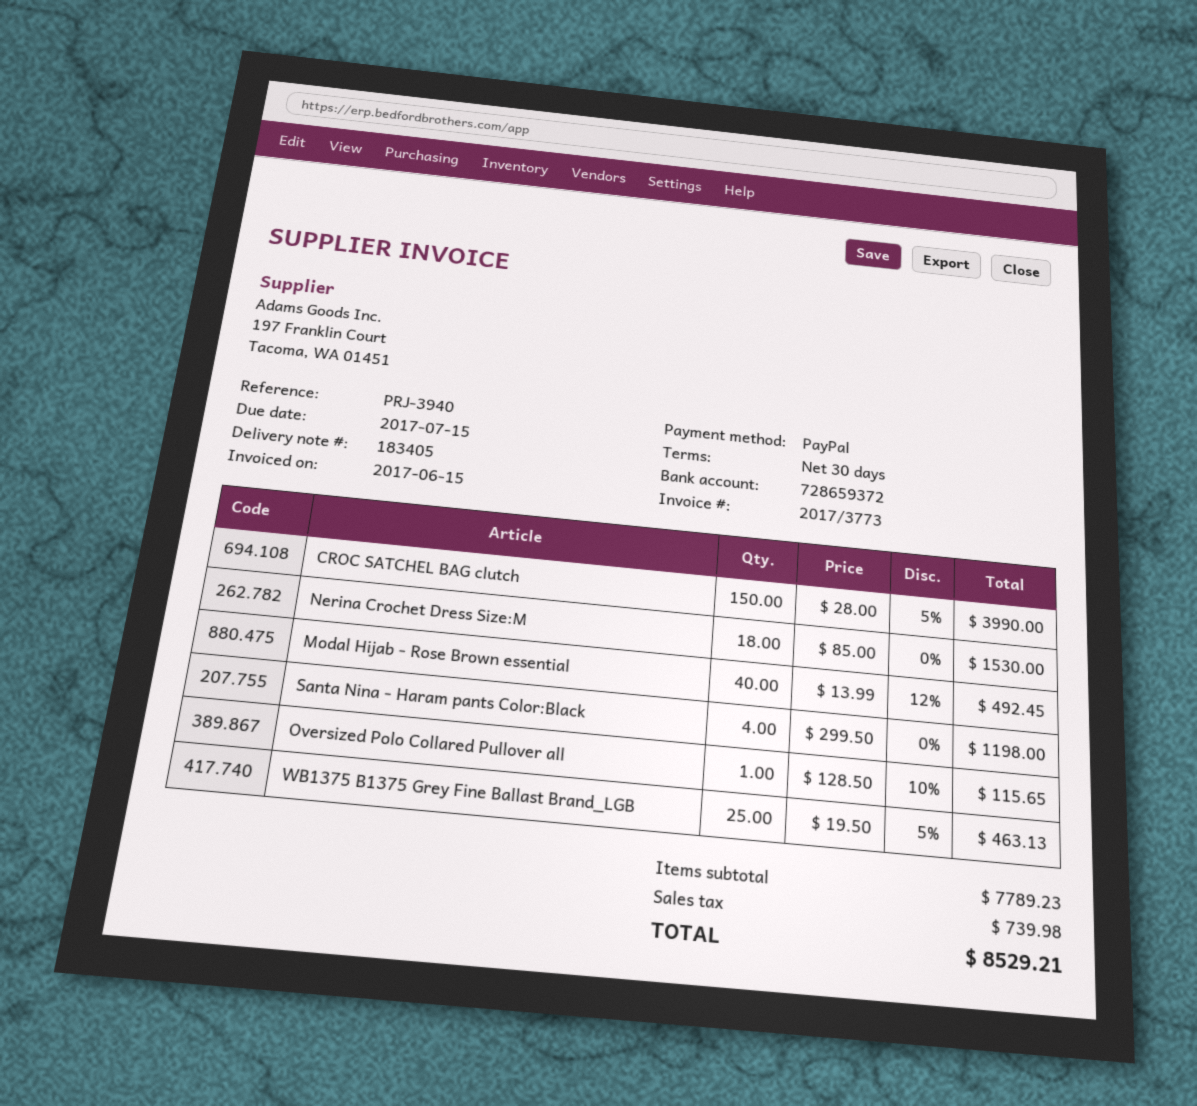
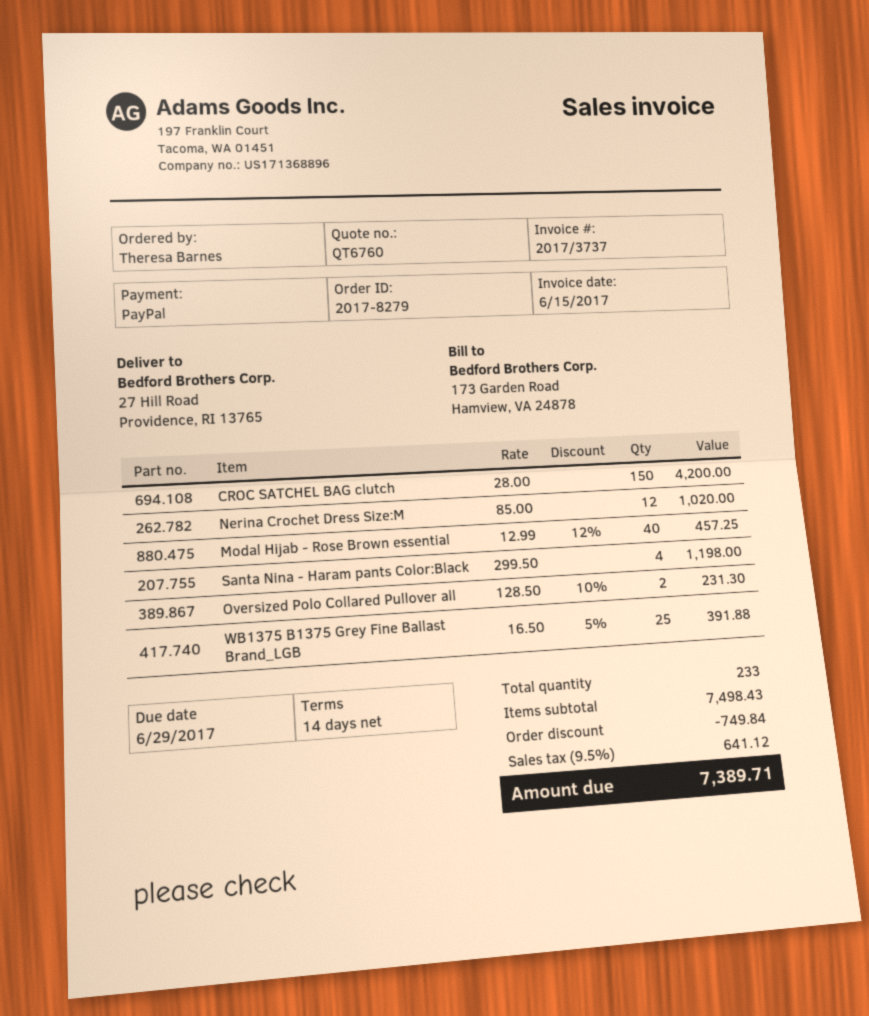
invoice number: 2017/3773 -> 2017/3737
payment terms: 30 days -> 14 days
due date: 2017-07-15 -> 2017-06-29
CROC SATCHEL BAG clutch: 150 x 28.00 - 5% = 3990.00 -> 150 x 28.00 = 4200.00
Nerina Crochet Dress Size:M: 18 x 85.00 = 1530.00 -> 12 x 85.00 = 1020.00
Modal Hijab - Rose Brown essential: 40 x 13.99 - 12% = 492.45 -> 40 x 12.99 - 12% = 457.25
Oversized Polo Collared Pullover all: 1 x 128.50 - 10% = 115.65 -> 2 x 128.50 - 10% = 231.30
WB1375 B1375 Grey Fine Ballast Brand_LGB: 25 x 19.50 - 5% = 463.13 -> 25 x 16.50 - 5% = 391.88
subtotal: 7789.23 -> 7498.43
discount: none -> 749.84
tax: 739.98 -> 641.12
total: 8529.21 -> 7389.71

